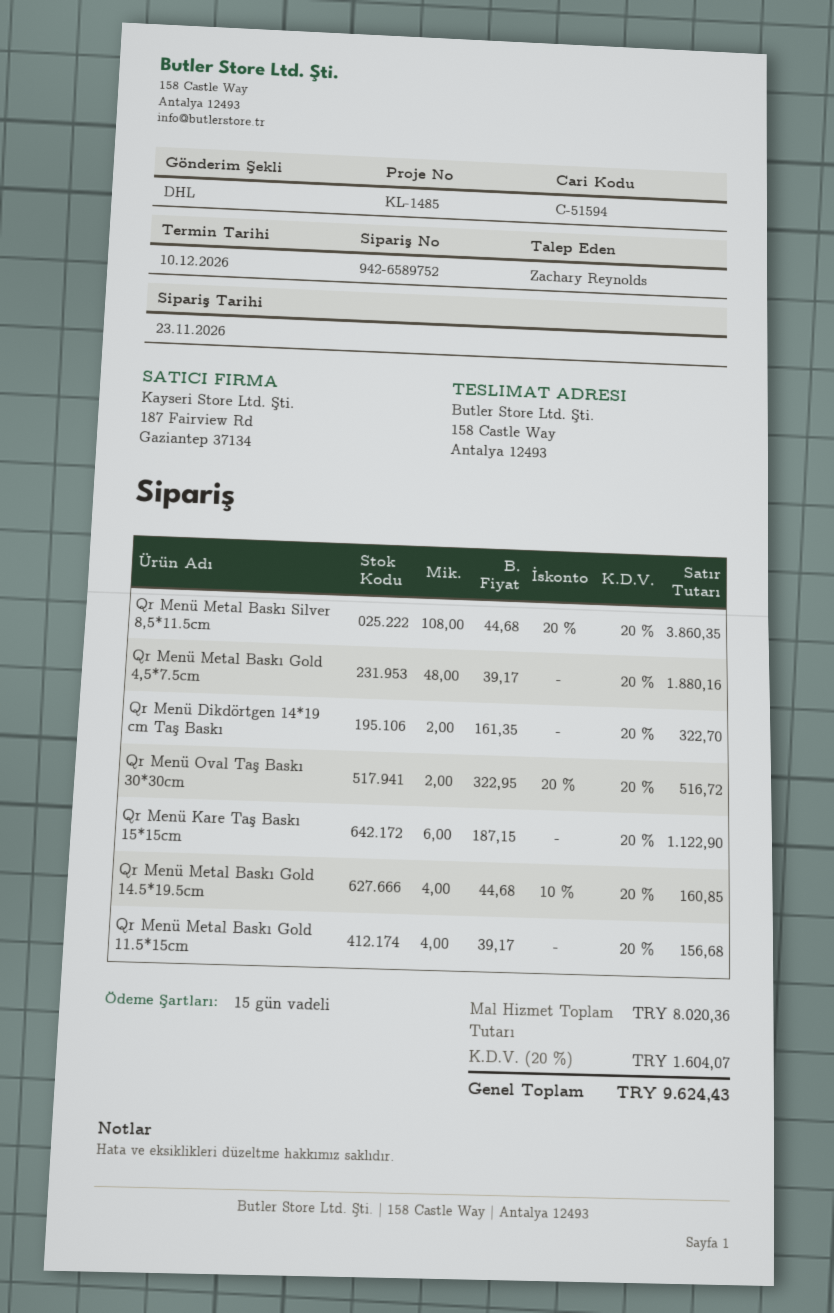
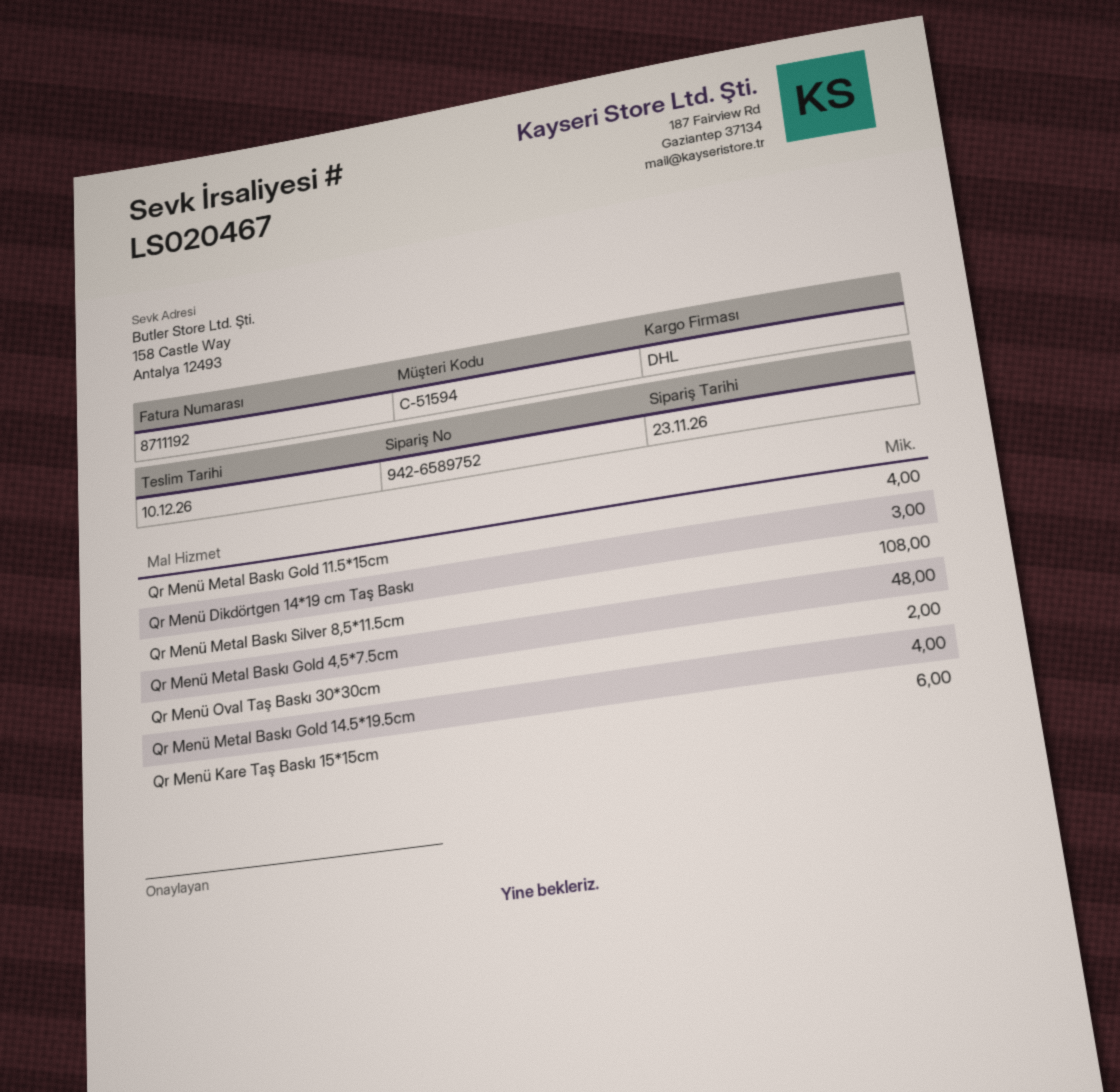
Qr Menü Dikdörtgen 14*19 cm Taş Baskı: 2 -> 3

